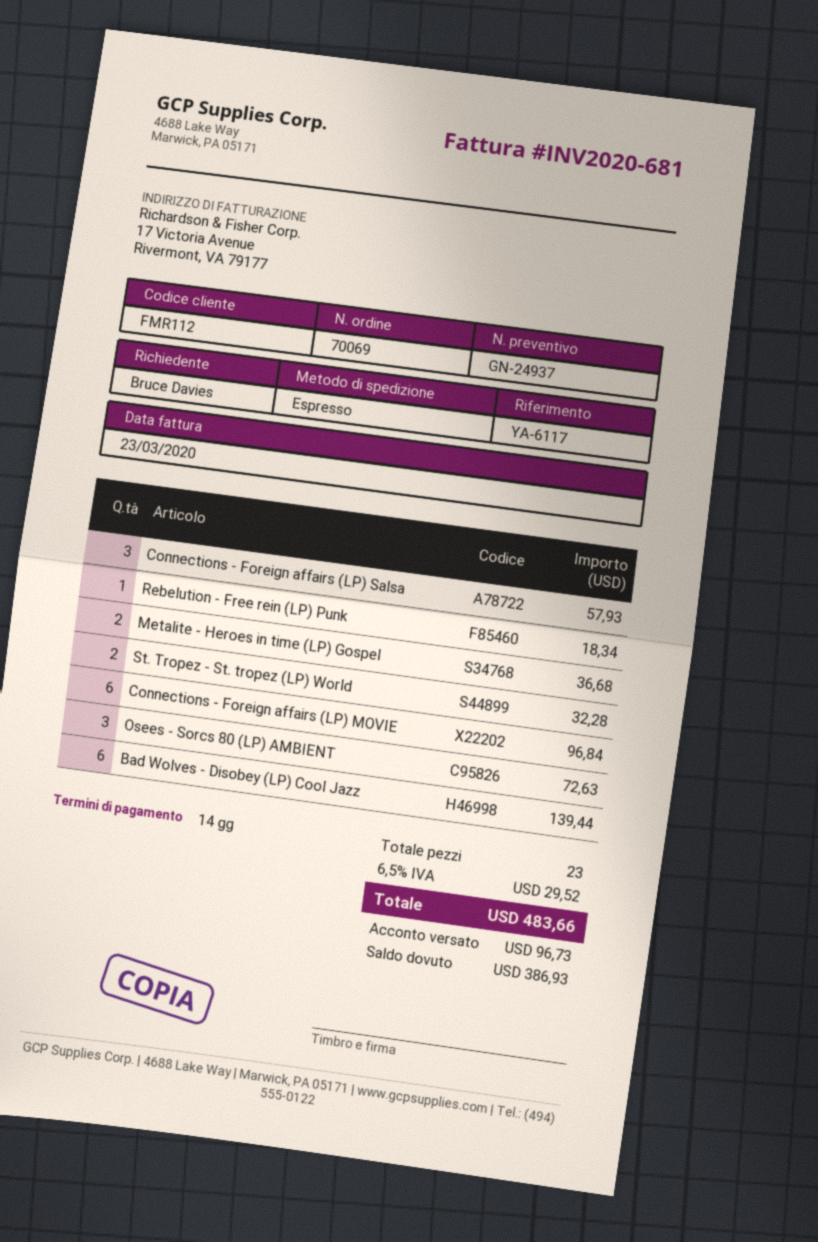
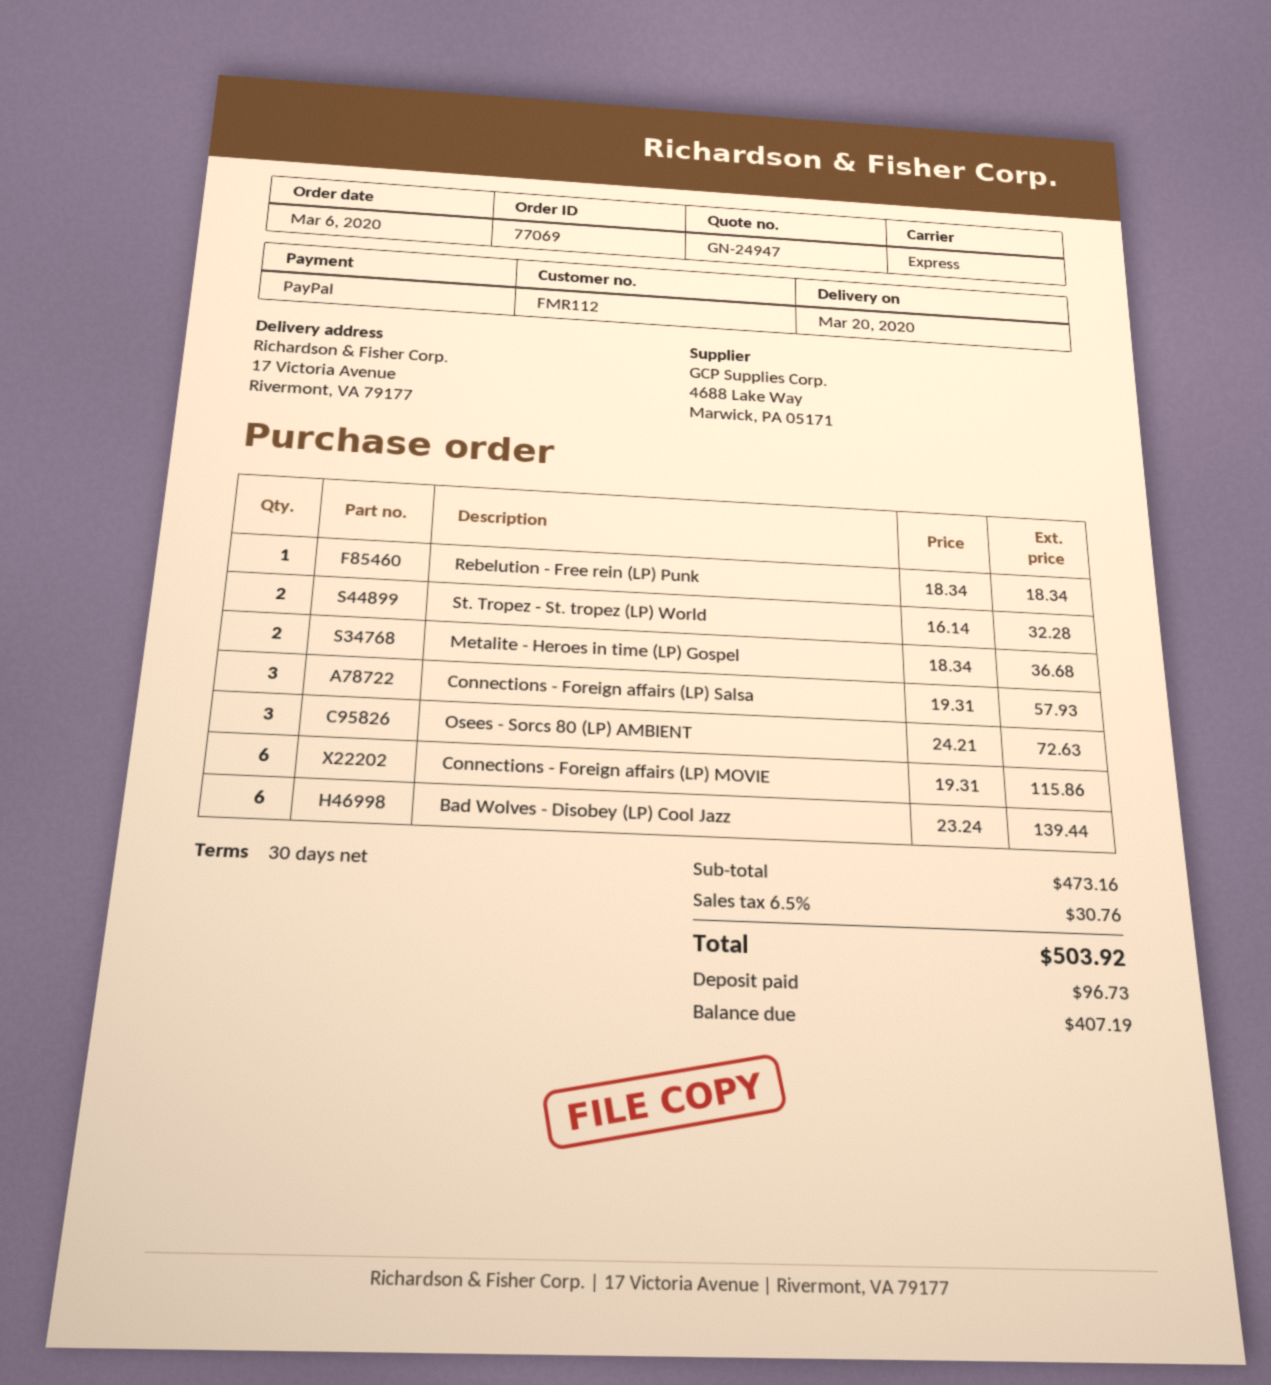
quote number: GN-24937 -> GN-24947
order number: 70069 -> 77069
payment terms: 14 days -> 30 days
Connections - Foreign affairs (LP) MOVIE: 6 for 96.84 -> 6 for 115.86
tax: 6.5% = 29.52 -> 6.5% = 30.76
total: 483.66 -> 503.92
balance: 386.93 -> 407.19

